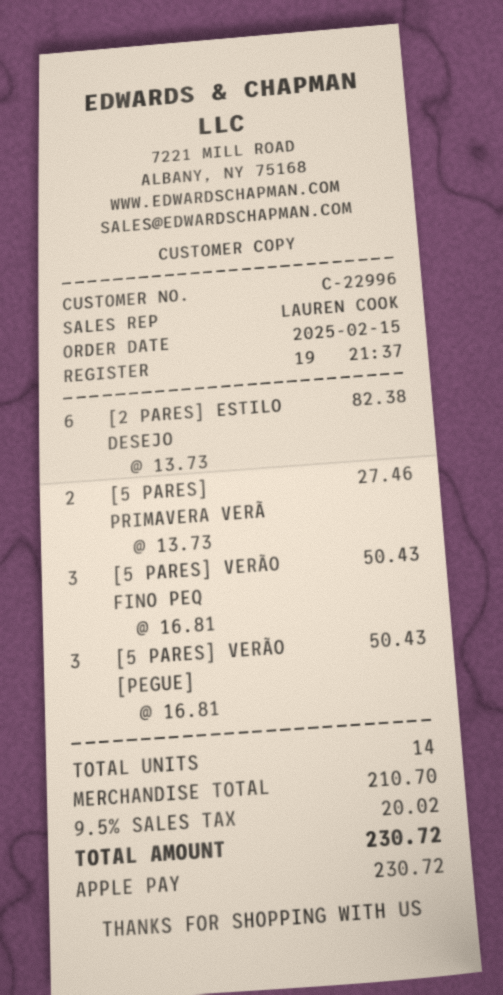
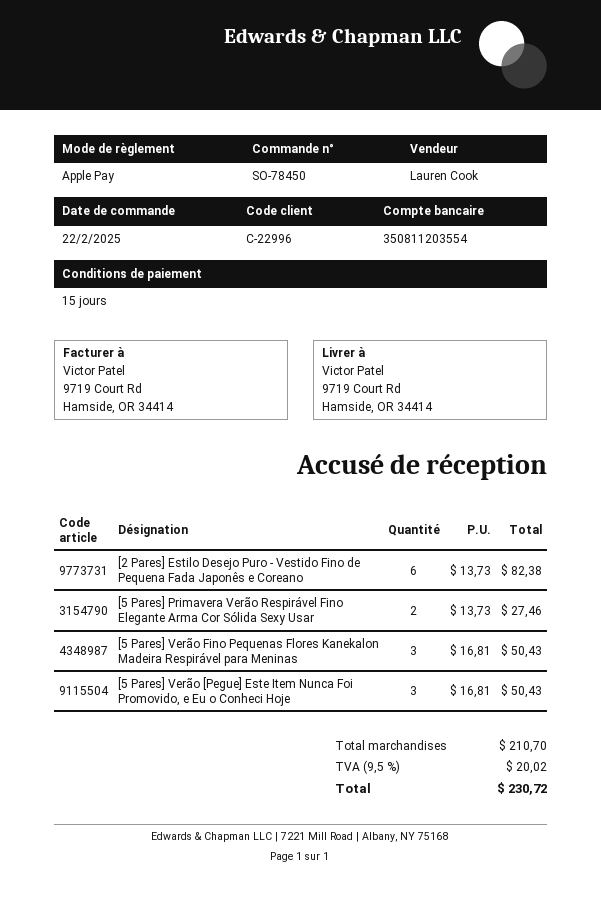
order date: 2025-02-15 -> 2025-02-22

